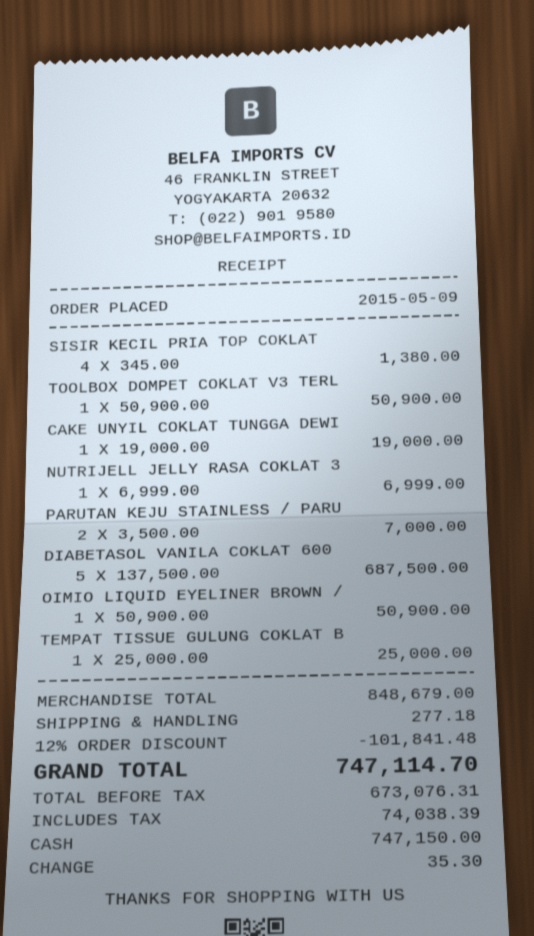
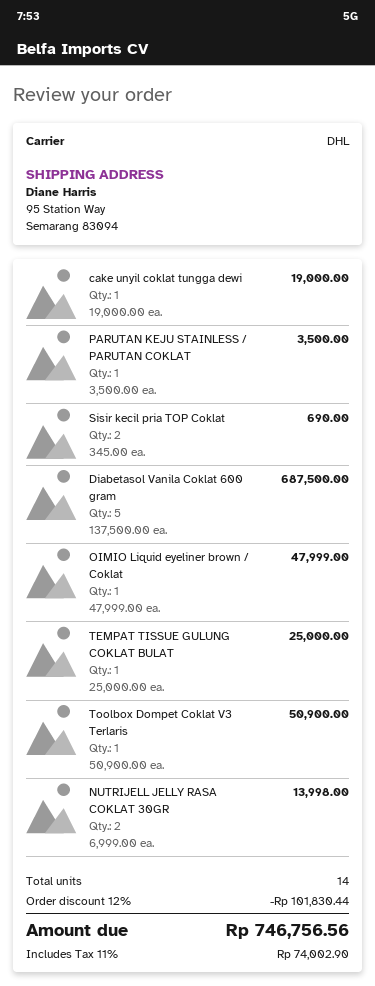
SISIR KECIL PRIA TOP COKLAT: 4 x 345.00 = 1380.00 -> 2 x 345.00 = 690.00
NUTRIJELL JELLY RASA COKLAT 3: 1 x 6999.00 = 6999.00 -> 2 x 6999.00 = 13998.00
PARUTAN KEJU STAINLESS / PARU: 2 x 3500.00 = 7000.00 -> 1 x 3500.00 = 3500.00
OIMIO LIQUID EYELINER BROWN /: 1 x 50900.00 = 50900.00 -> 1 x 47999.00 = 47999.00
discount: 12% = 101841.48 -> 12% = 101830.44
shipping: 277.18 -> none
tax: 74038.39 -> 74002.90
total: 747114.70 -> 746756.56

